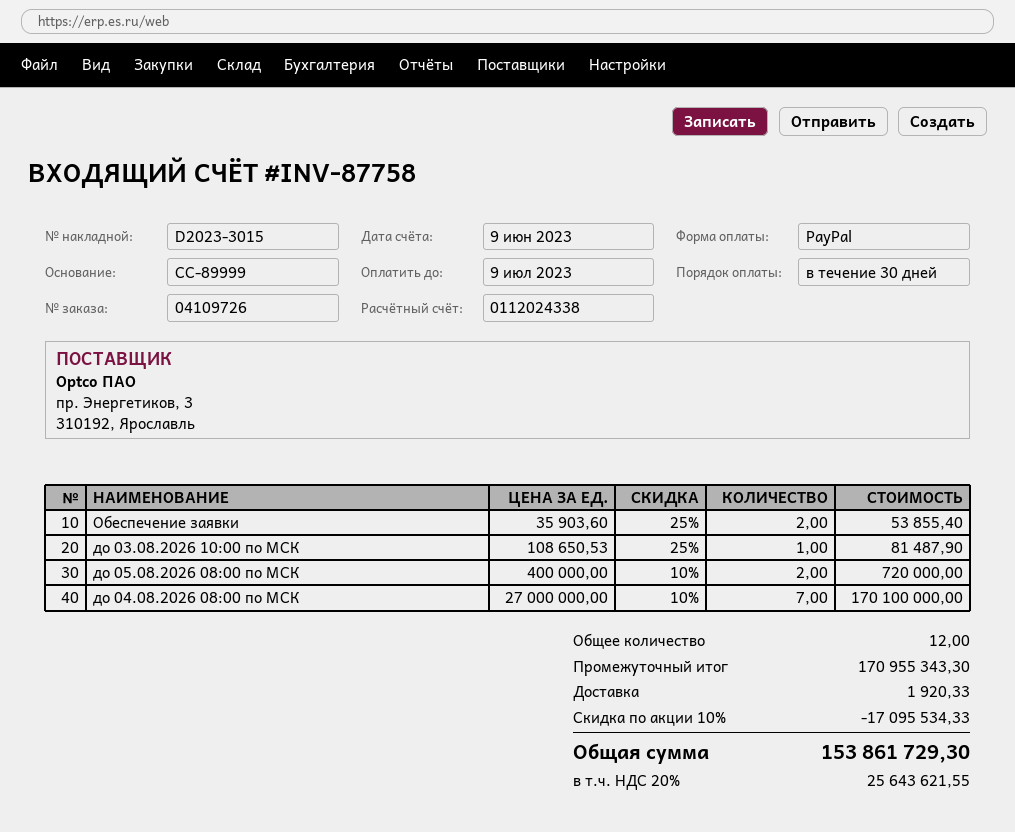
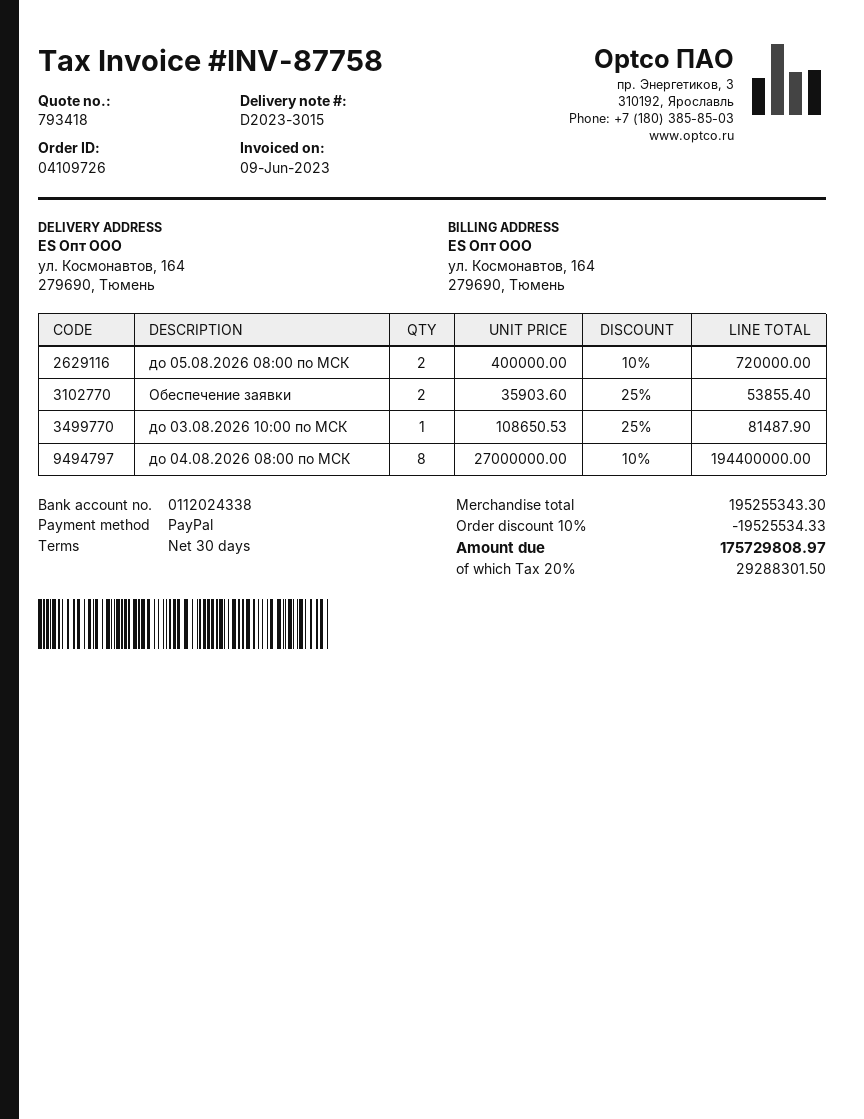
до 04.08.2026 08:00 по МСК: 7 x 27000000.00 - 10% = 170100000.00 -> 8 x 27000000.00 - 10% = 194400000.00
subtotal: 170955343.30 -> 195255343.30
discount: 10% = 17095534.33 -> 10% = 19525534.33
shipping: 1920.33 -> none
tax: 20% = 25643621.55 -> 20% = 29288301.50
total: 153861729.30 -> 175729808.97

